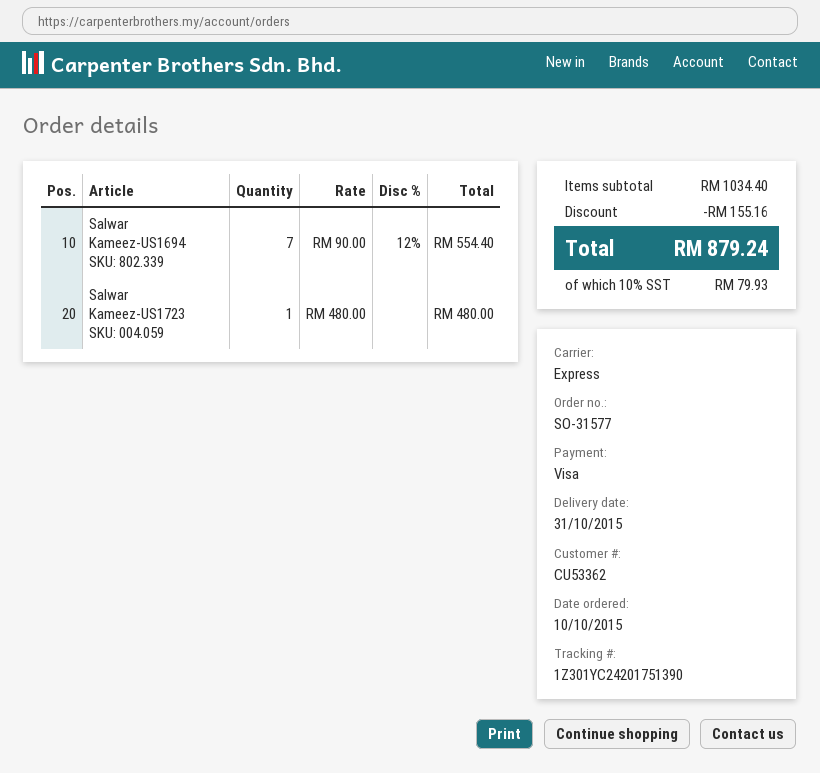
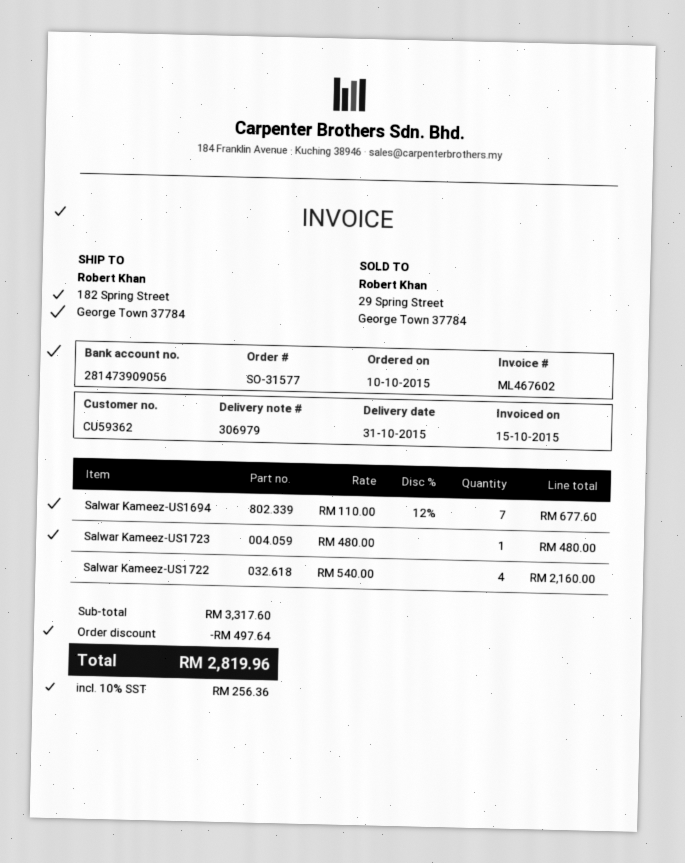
customer number: CU53362 -> CU59362
Salwar Kameez-US1694: 7 x 90.00 - 12% = 554.40 -> 7 x 110.00 - 12% = 677.60
Salwar Kameez-US1722: none -> 4 x 540.00 = 2160.00
subtotal: 1034.40 -> 3317.60
discount: 155.16 -> 497.64
tax: 10% = 79.93 -> 10% = 256.36
total: 879.24 -> 2819.96

